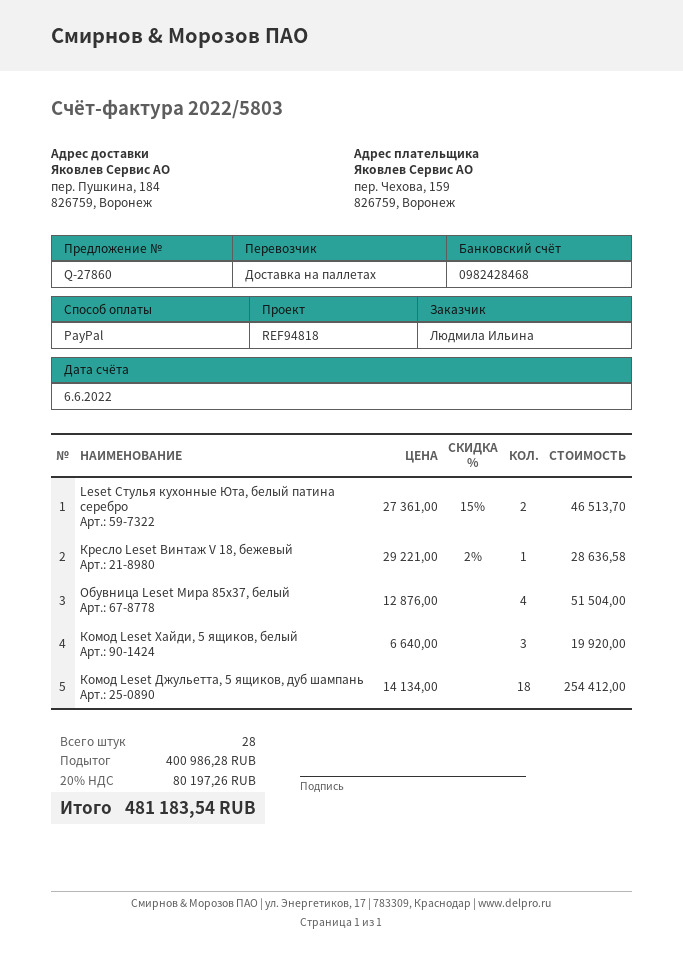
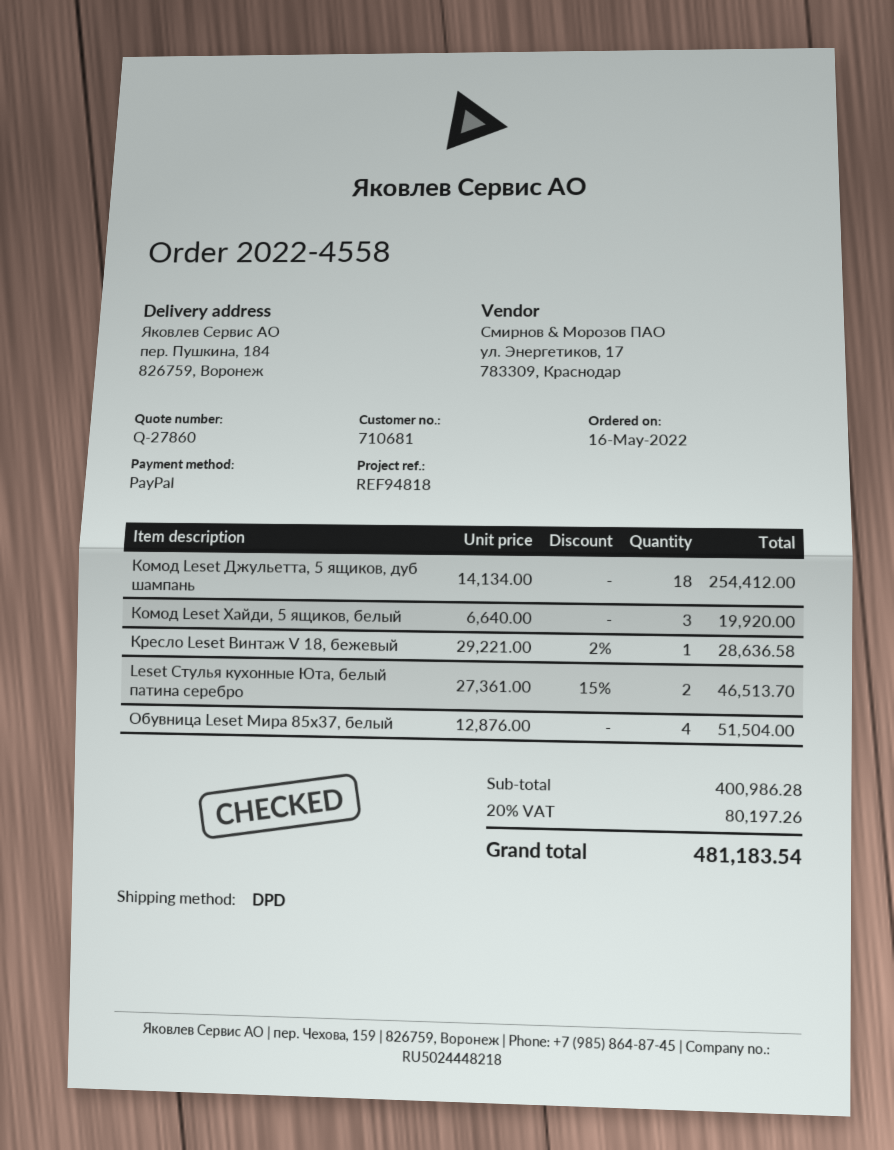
shipping method: pallet freight -> DPD

